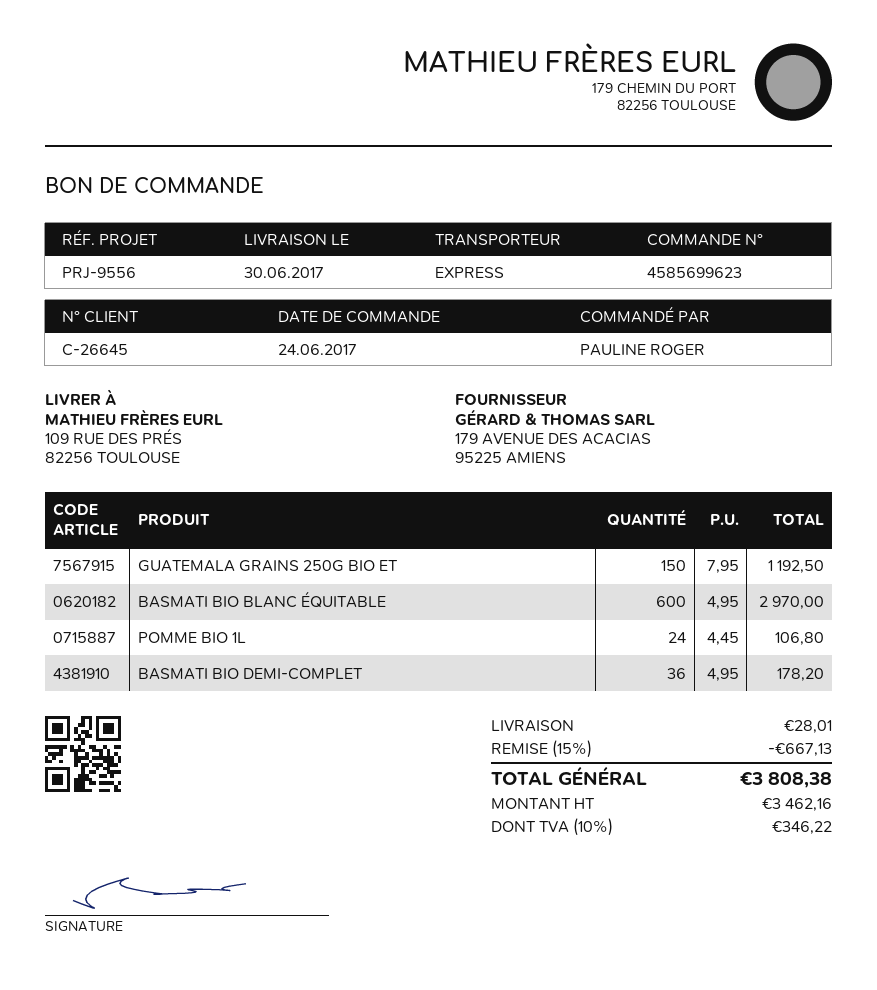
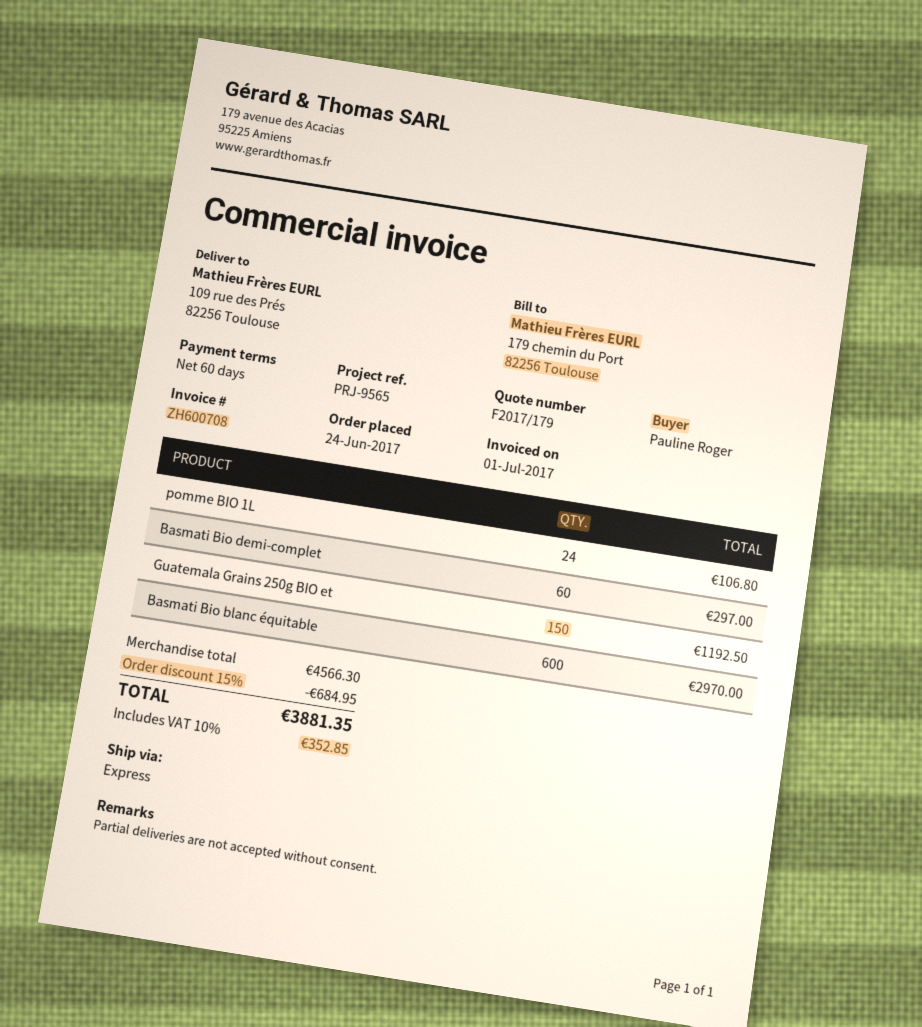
reference: PRJ-9556 -> PRJ-9565
BASMATI BIO DEMI-COMPLET: 36 for 178.20 -> 60 for 297.00
discount: 15% = 667.13 -> 15% = 684.95
shipping: 28.01 -> none
tax: 10% = 346.22 -> 10% = 352.85
total: 3808.38 -> 3881.35

